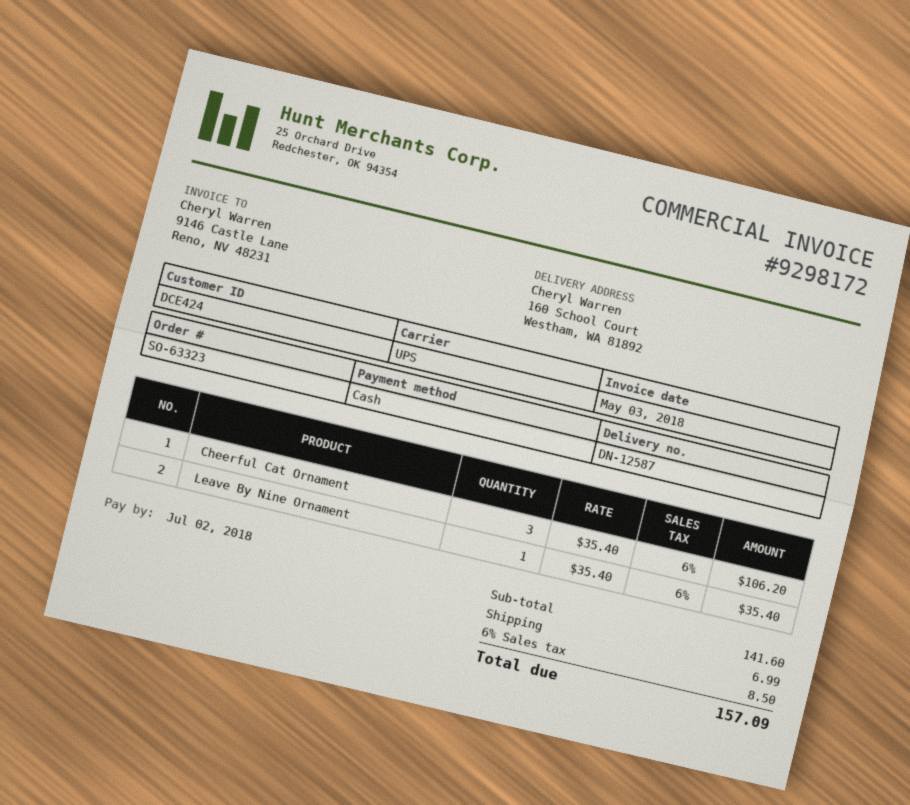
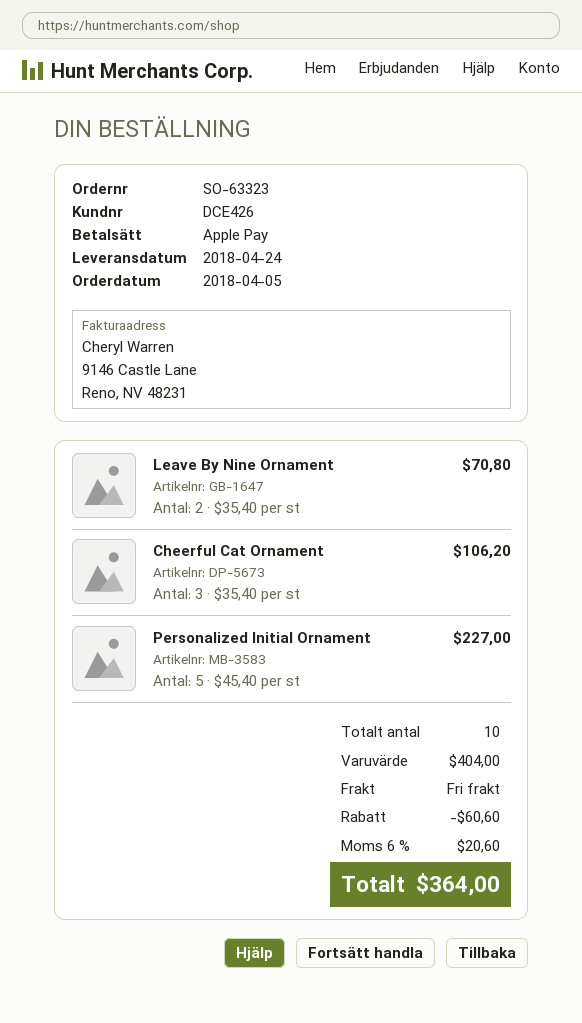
customer number: DCE424 -> DCE426
payment method: cash -> Apple Pay
Leave By Nine Ornament: 1 x 35.40 = 35.40 -> 2 x 35.40 = 70.80
Personalized Initial Ornament: none -> 5 x 45.40 = 227.00
subtotal: 141.60 -> 404.00
discount: none -> 60.60
shipping: 6.99 -> 0.00
tax: 6% = 8.50 -> 6% = 20.60
total: 157.09 -> 364.00

